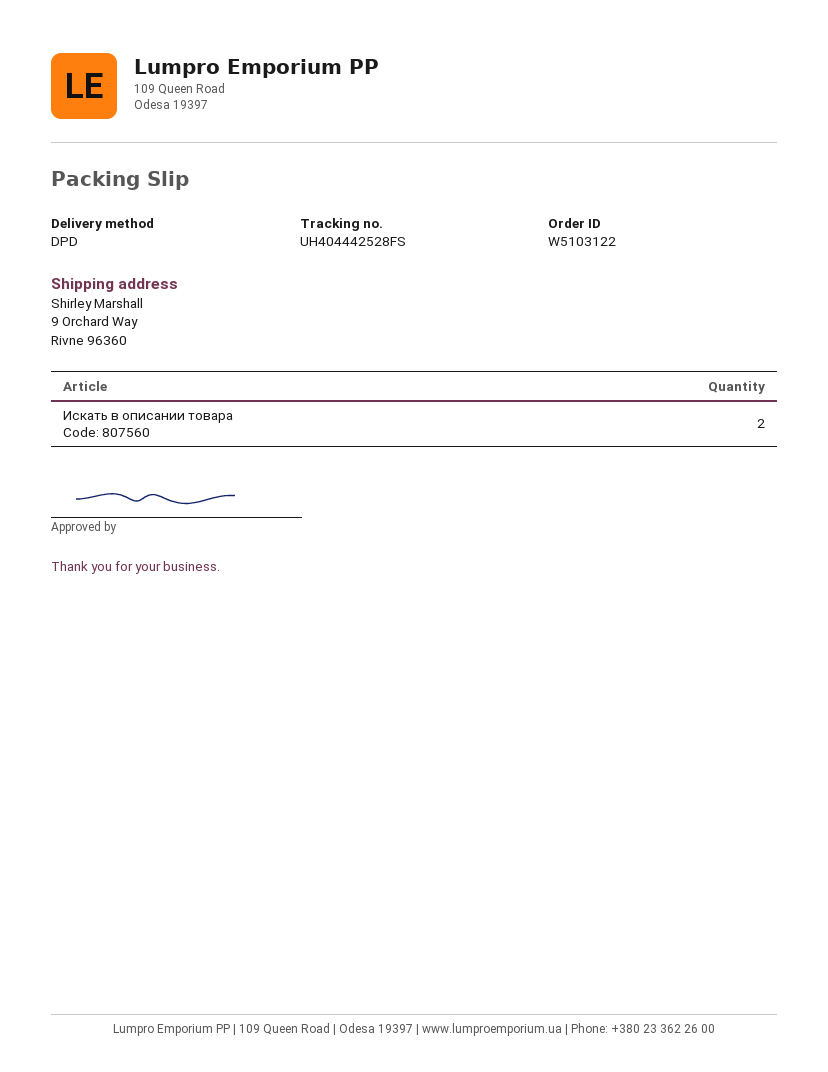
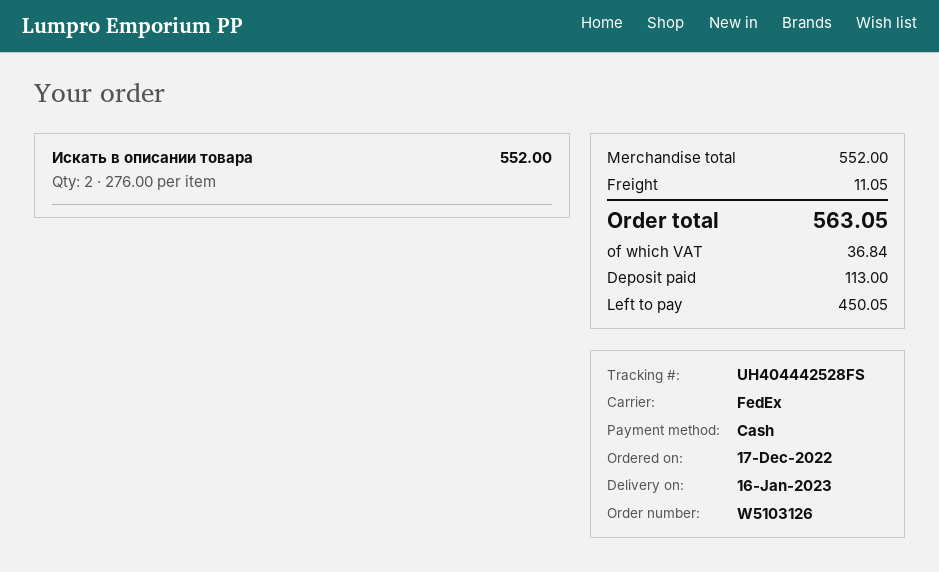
order number: W5103122 -> W5103126
shipping method: DPD -> FedEx

